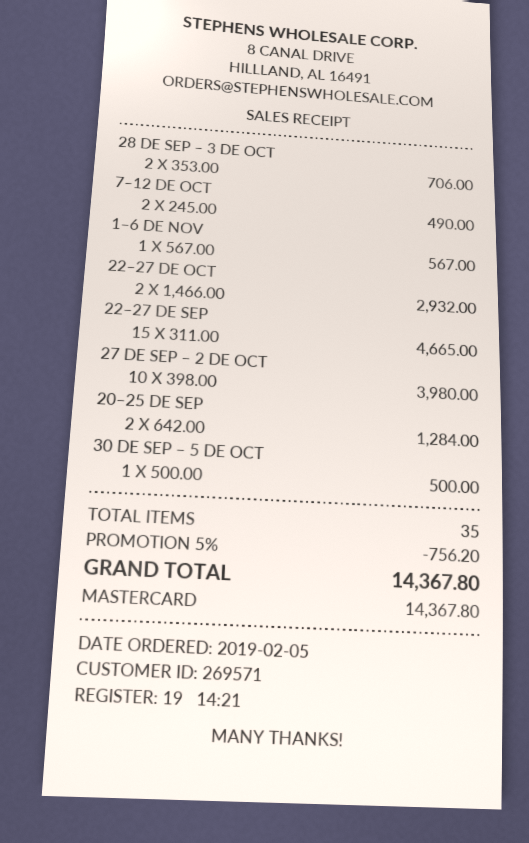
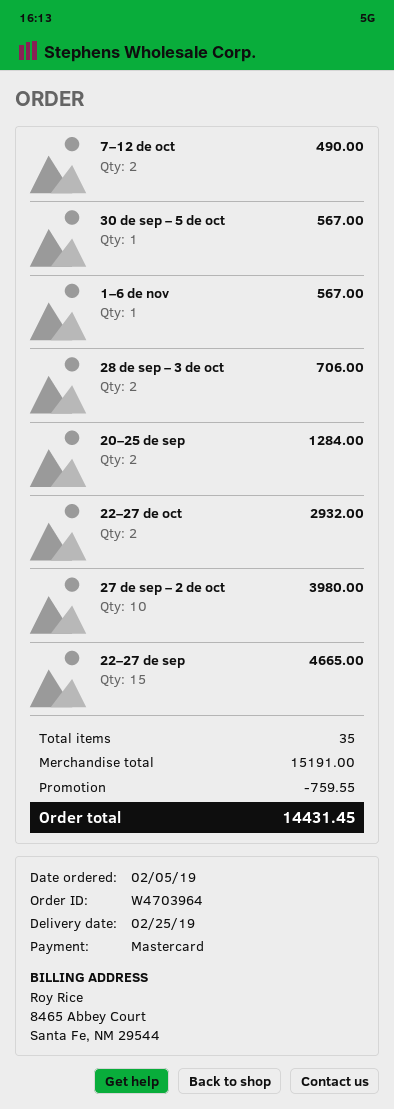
30 DE SEP – 5 DE OCT: 1 for 500.00 -> 1 for 567.00
discount: 756.20 -> 759.55
total: 14367.80 -> 14431.45

